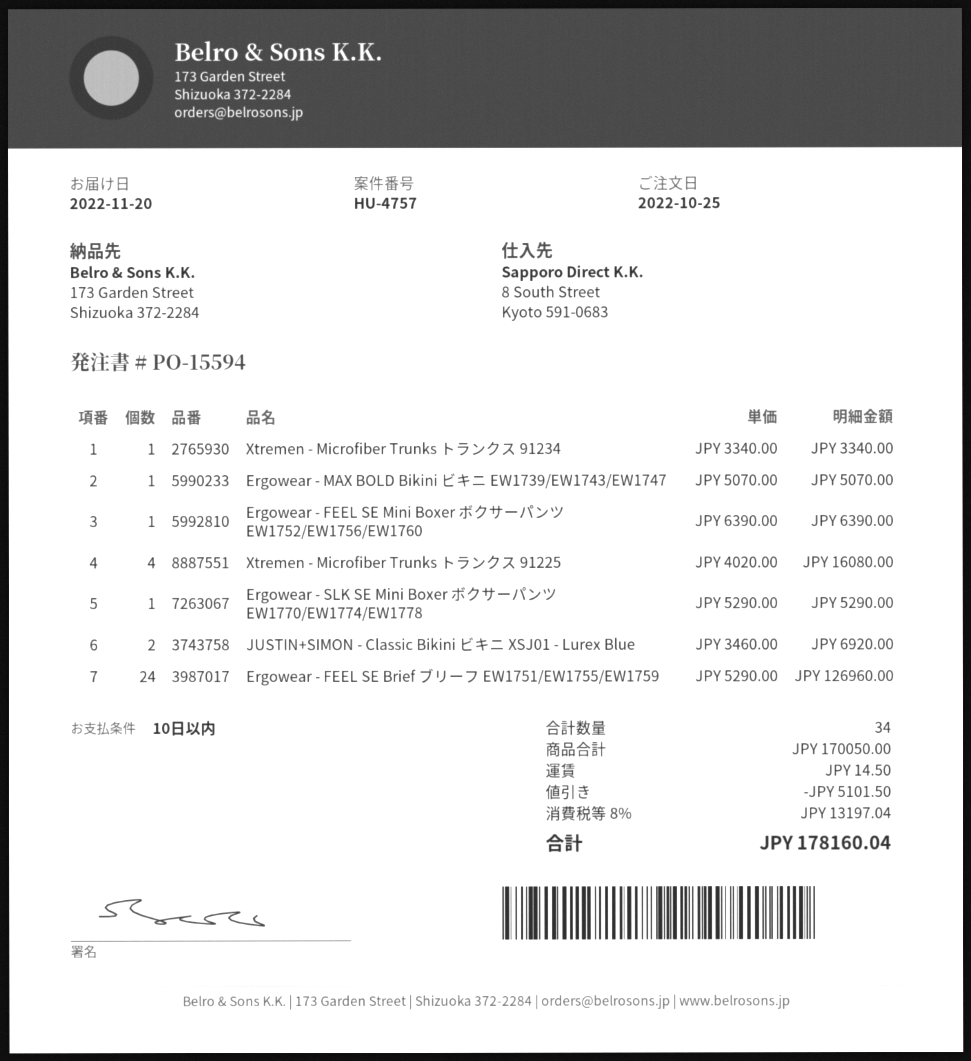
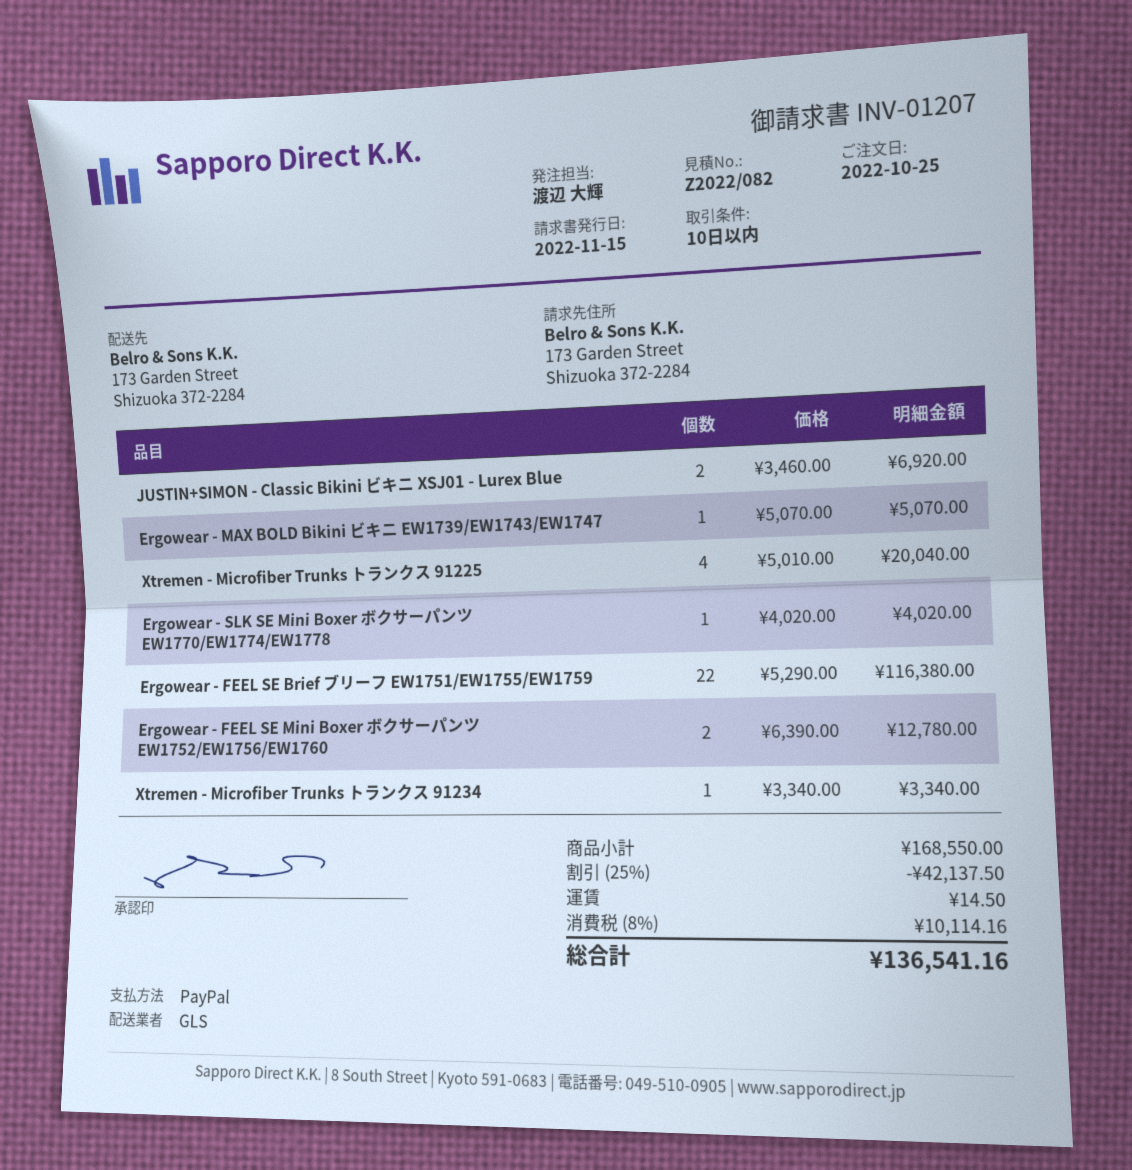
Ergowear - FEEL SE Mini Boxer ボクサーパンツ EW1752/EW1756/EW1760: 1 x 6390.00 = 6390.00 -> 2 x 6390.00 = 12780.00
Xtremen - Microfiber Trunks トランクス 91225: 4 x 4020.00 = 16080.00 -> 4 x 5010.00 = 20040.00
Ergowear - SLK SE Mini Boxer ボクサーパンツ EW1770/EW1774/EW1778: 1 x 5290.00 = 5290.00 -> 1 x 4020.00 = 4020.00
Ergowear - FEEL SE Brief ブリーフ EW1751/EW1755/EW1759: 24 x 5290.00 = 126960.00 -> 22 x 5290.00 = 116380.00
subtotal: 170050.00 -> 168550.00
discount: 5101.50 -> 42137.50
tax: 8% = 13197.04 -> 8% = 10114.16
total: 178160.04 -> 136541.16

